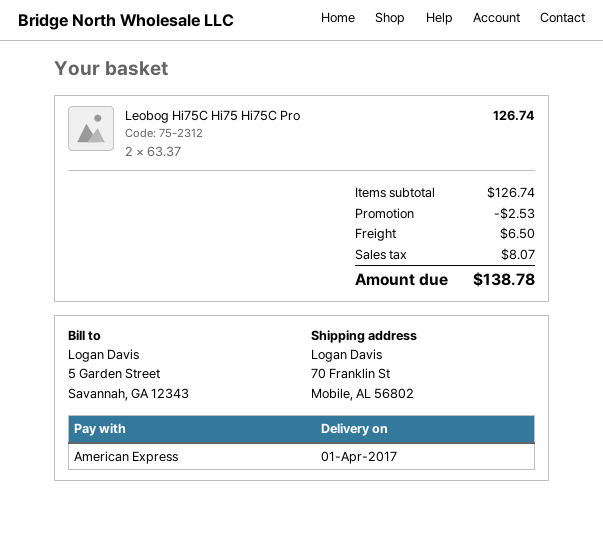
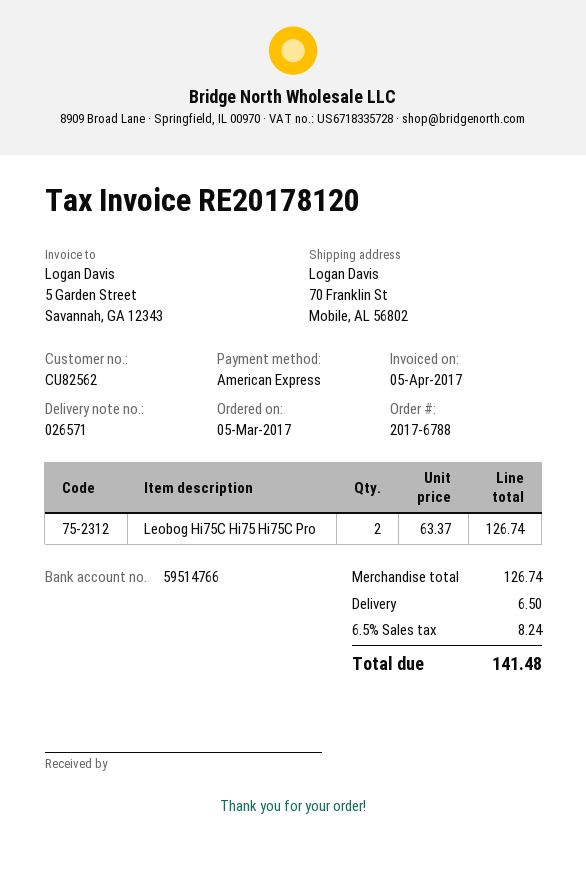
discount: 2.53 -> none
tax: 8.07 -> 8.24
total: 138.78 -> 141.48

